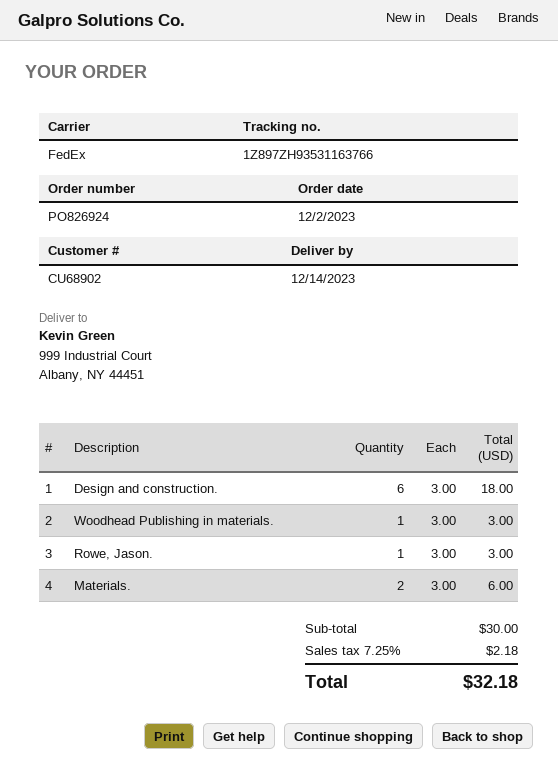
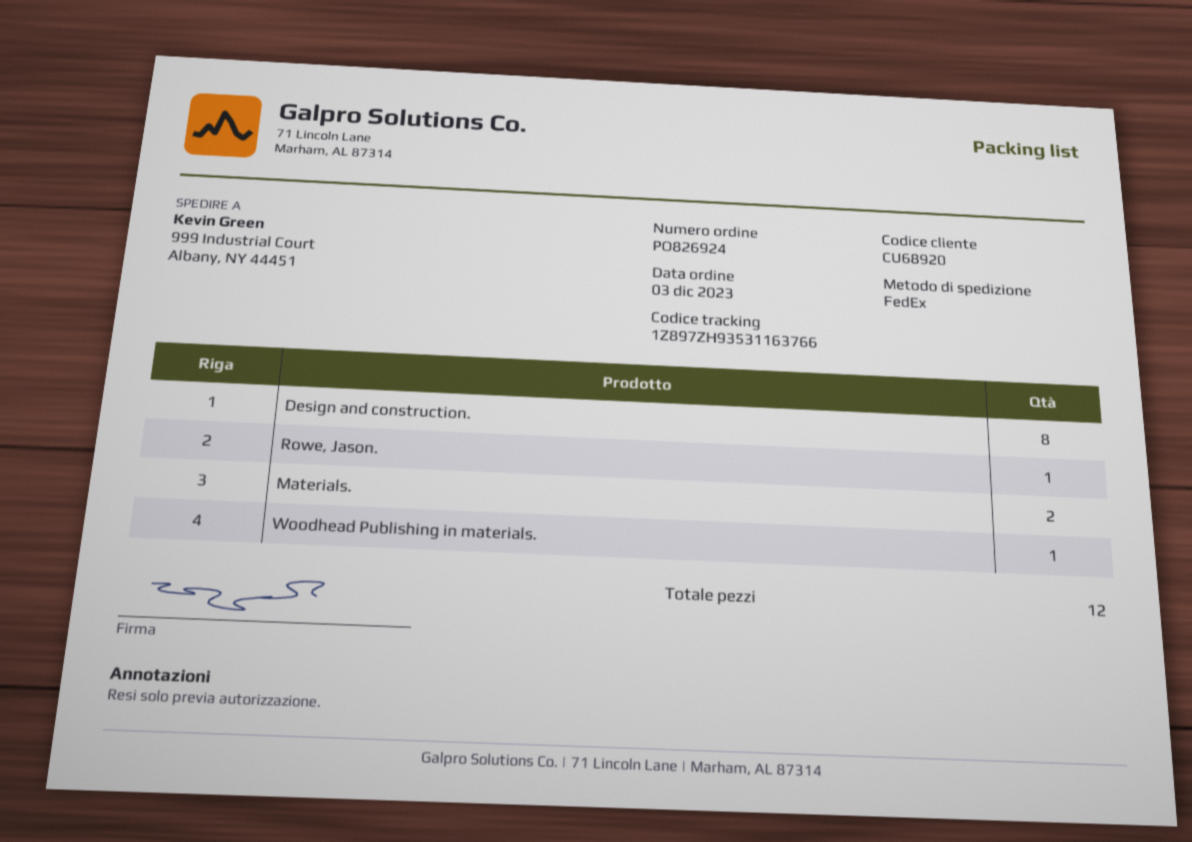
order date: 2023-12-02 -> 2023-12-03
customer number: CU68902 -> CU68920
Design and construction.: 6 -> 8

